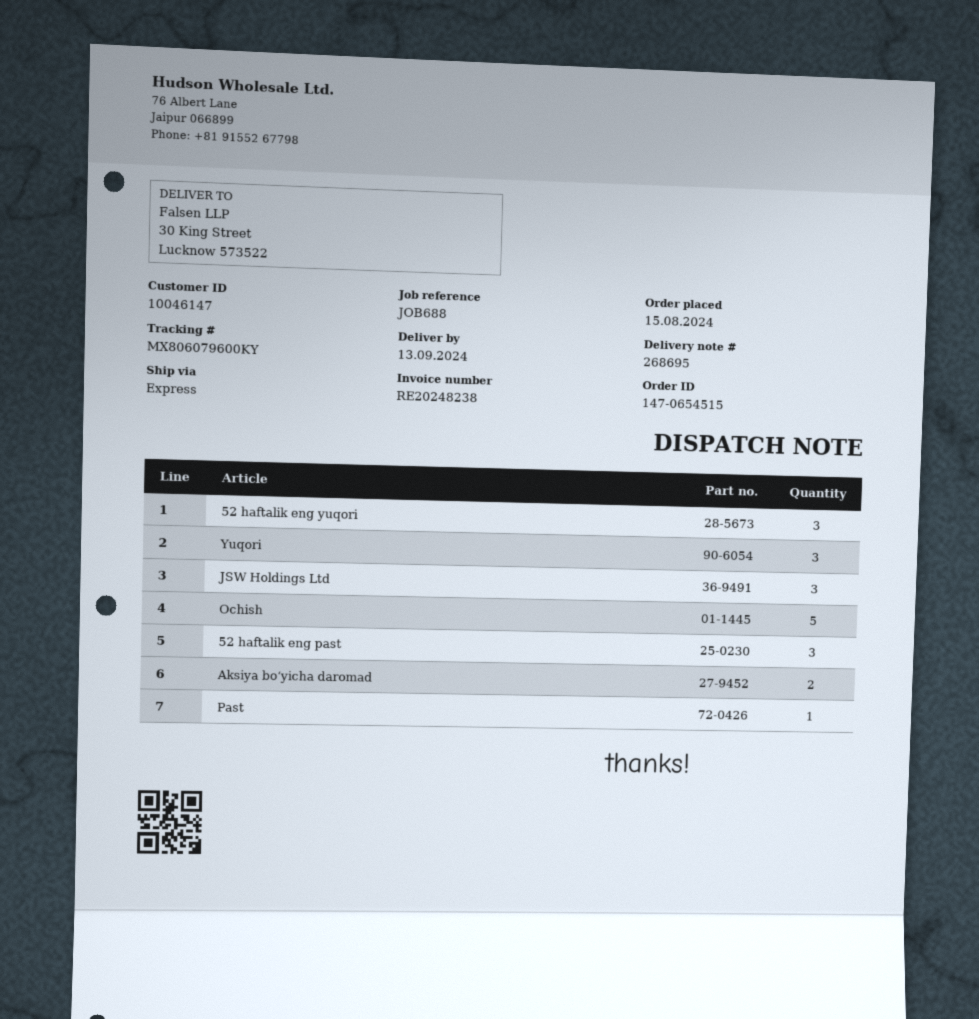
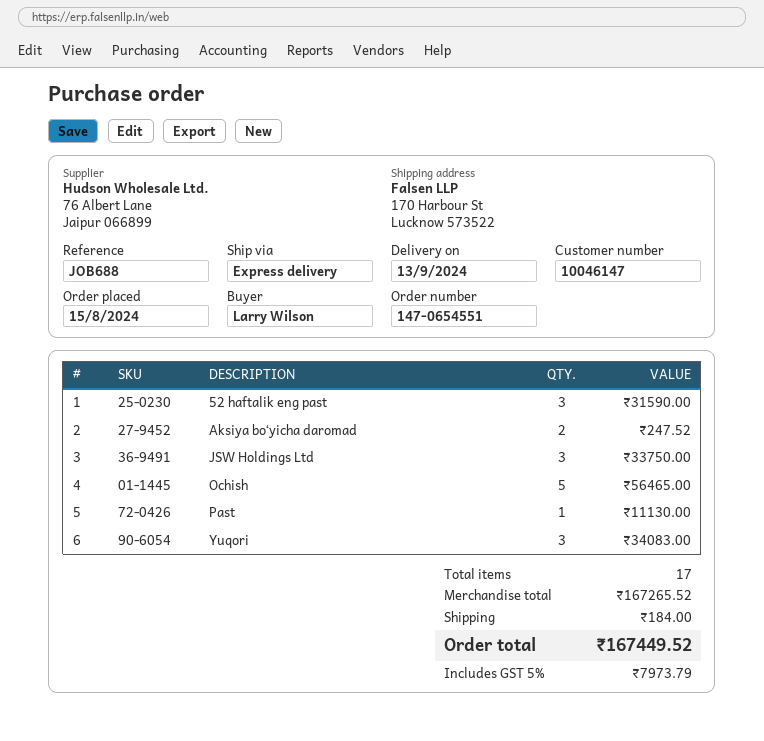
order number: 147-0654515 -> 147-0654551
ship to: 30 King Street, Lucknow 573522 -> 170 Harbour St, Lucknow 573522
52 haftalik eng yuqori: 3 -> none

